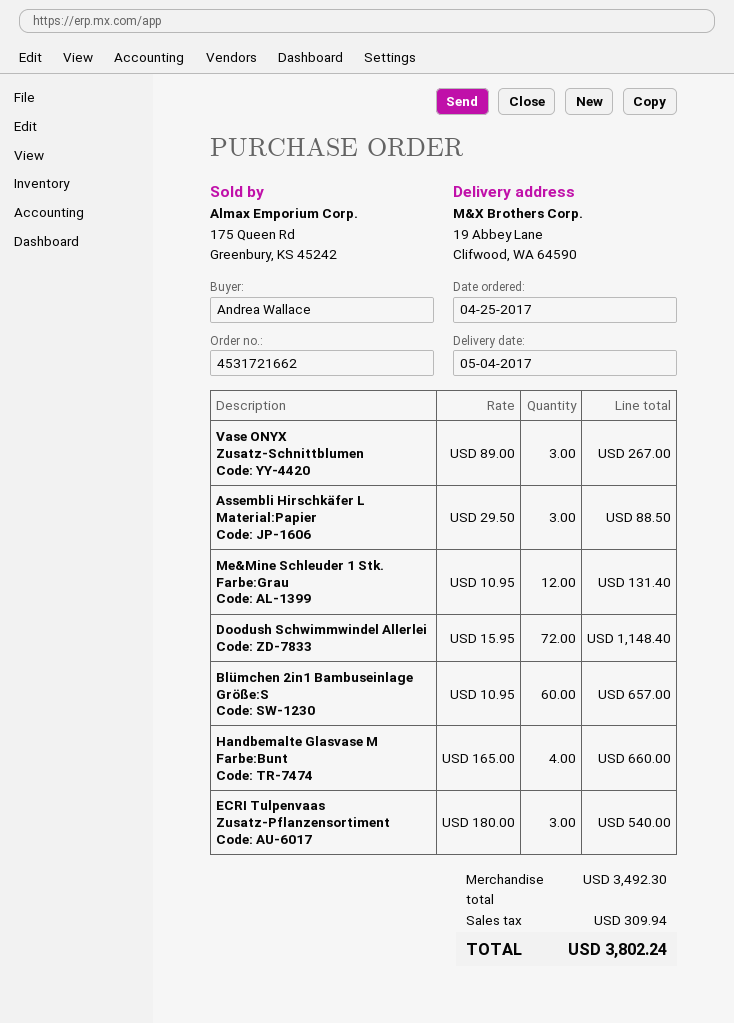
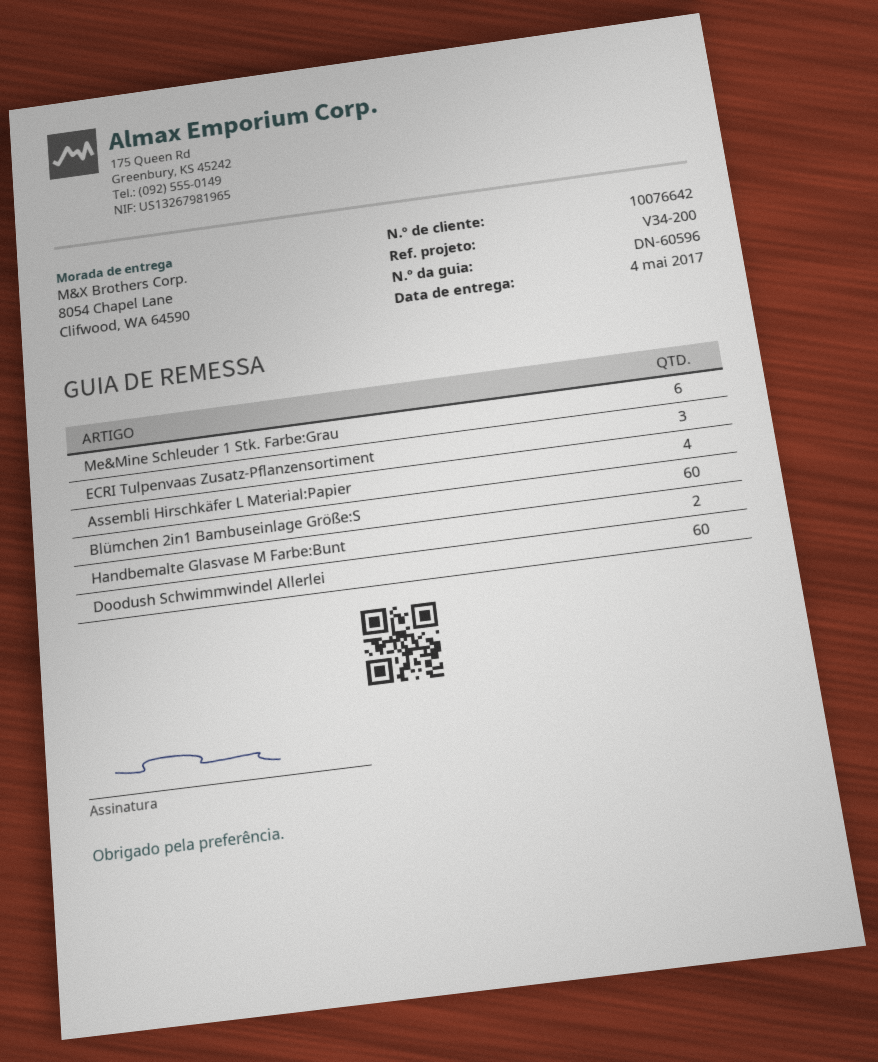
ship to: 19 Abbey Lane, Clifwood, WA 64590 -> 8054 Chapel Lane, Clifwood, WA 64590
Vase ONYX Zusatz-Schnittblumen: 3 -> none
Assembli Hirschkäfer L Material:Papier: 3 -> 4
Me&Mine Schleuder 1 Stk. Farbe:Grau: 12 -> 6
Doodush Schwimmwindel Allerlei: 72 -> 60
Handbemalte Glasvase M Farbe:Bunt: 4 -> 2

